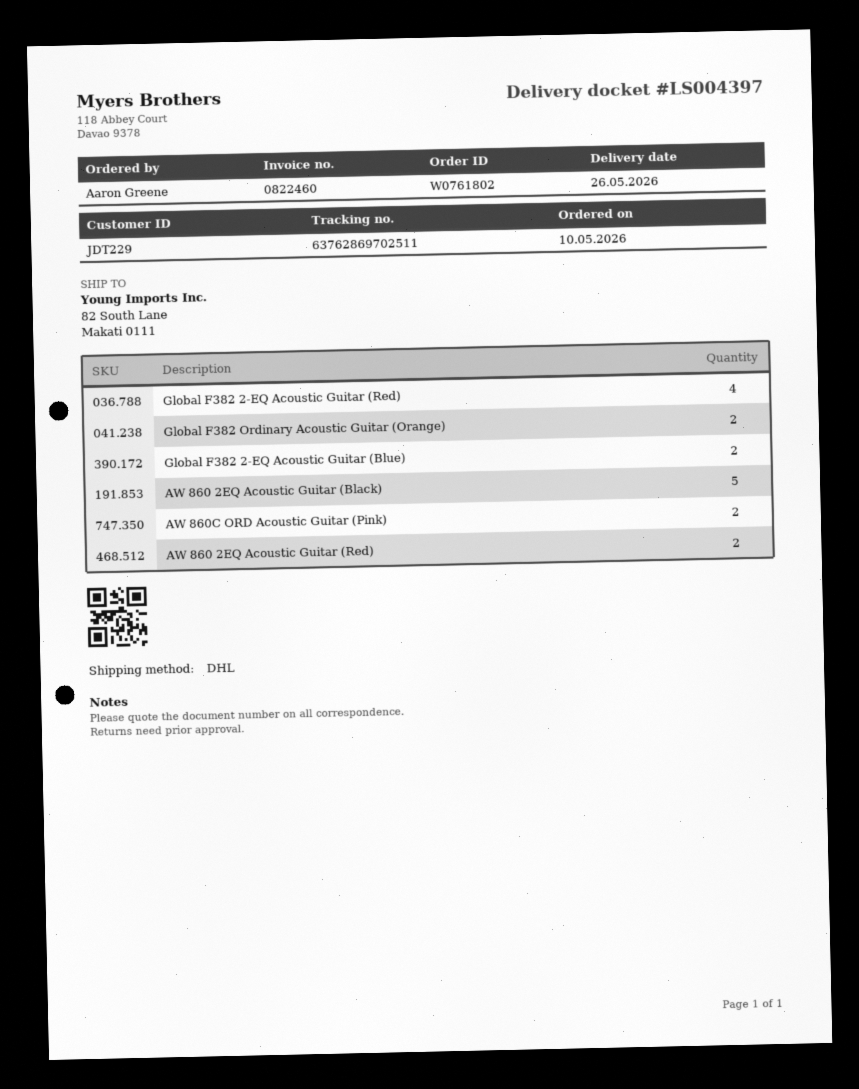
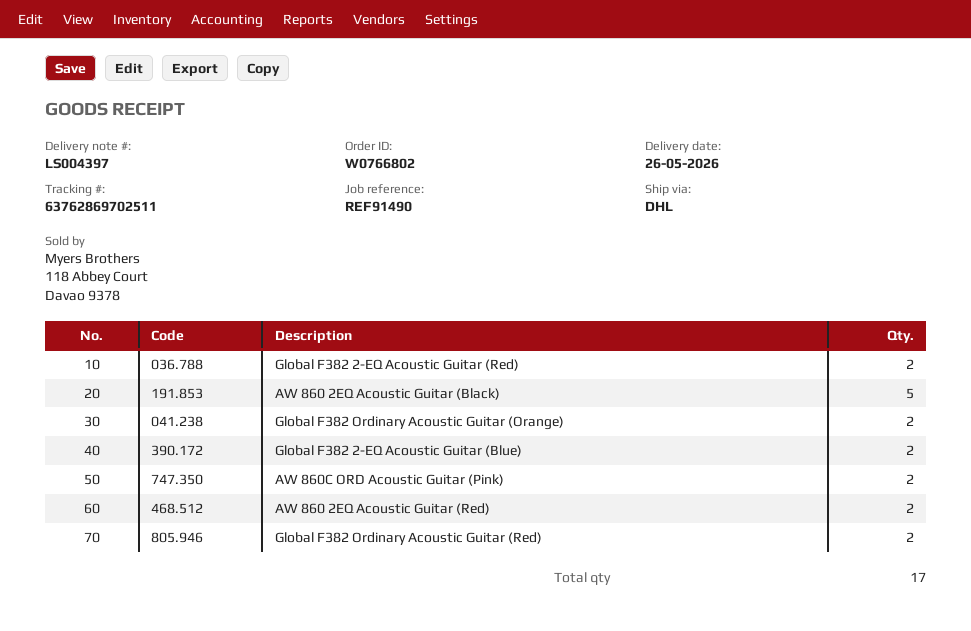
order number: W0761802 -> W0766802
Global F382 2-EQ Acoustic Guitar (Red): 4 -> 2
Global F382 Ordinary Acoustic Guitar (Red): none -> 2

